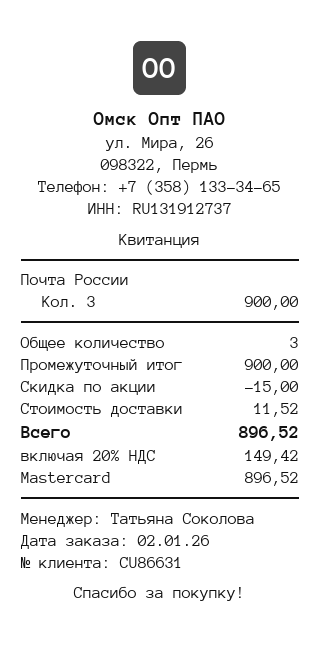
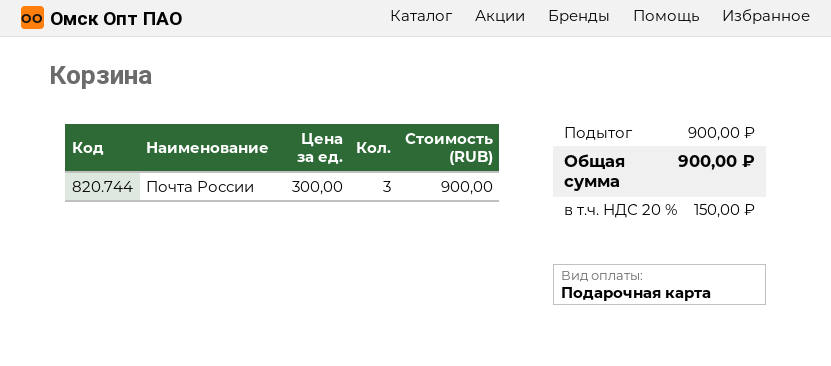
payment method: Mastercard -> gift card
discount: 15.00 -> none
shipping: 11.52 -> none
tax: 20% = 149.42 -> 20% = 150.00
total: 896.52 -> 900.00

